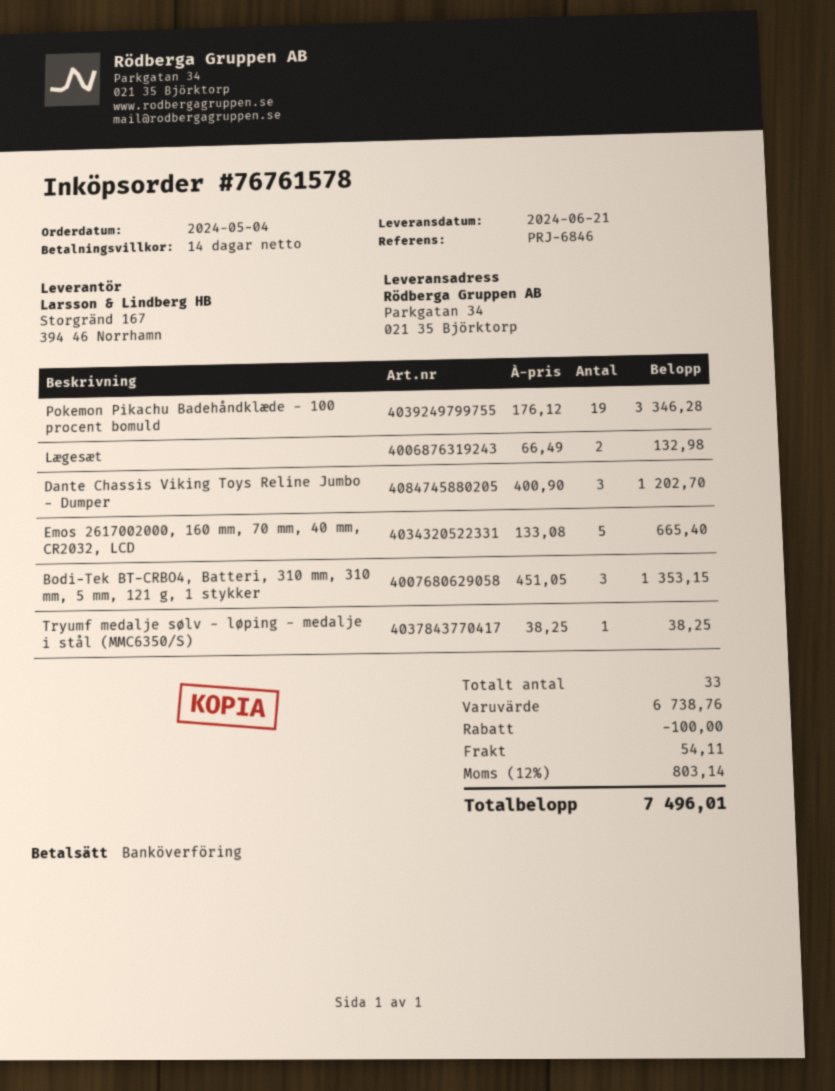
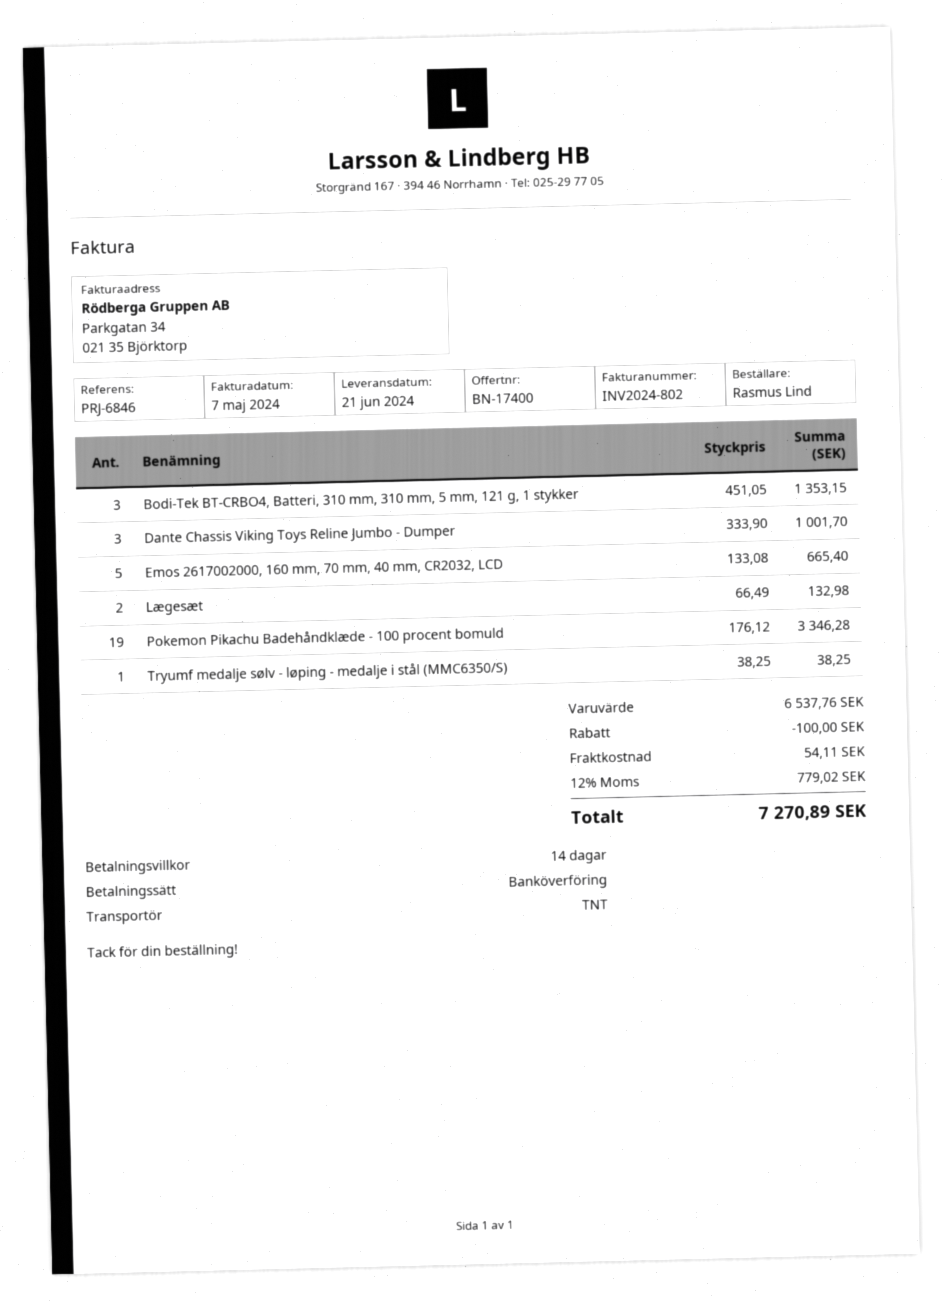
Dante Chassis Viking Toys Reline Jumbo - Dumper: 3 x 400.90 = 1202.70 -> 3 x 333.90 = 1001.70
subtotal: 6738.76 -> 6537.76
tax: 12% = 803.14 -> 12% = 779.02
total: 7496.01 -> 7270.89

